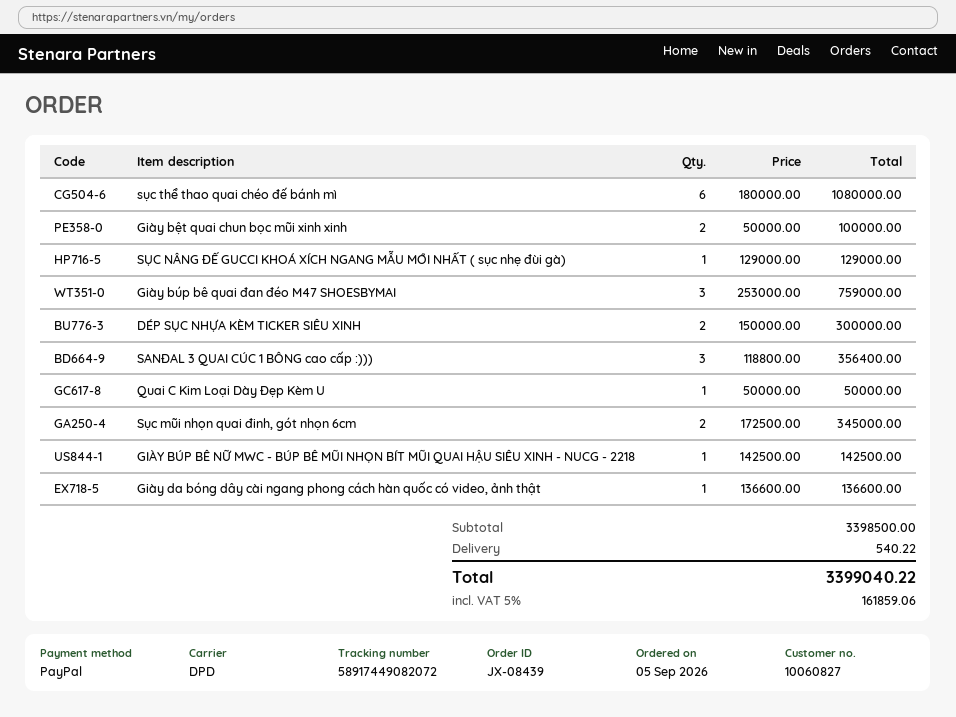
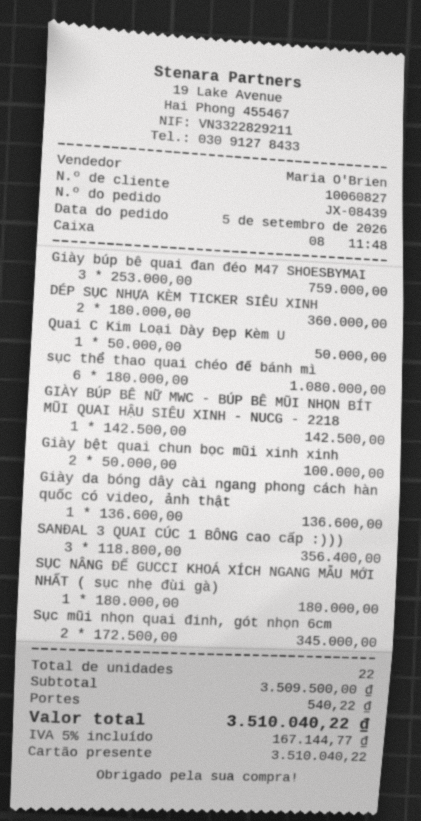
payment method: PayPal -> gift card
SỤC NÂNG ĐẾ GUCCI KHOÁ XÍCH NGANG MẪU MỚI NHẤT ( sục nhẹ đùi gà): 1 x 129000.00 = 129000.00 -> 1 x 180000.00 = 180000.00
DÉP SỤC NHỰA KÈM TICKER SIÊU XINH: 2 x 150000.00 = 300000.00 -> 2 x 180000.00 = 360000.00
subtotal: 3398500.00 -> 3509500.00
tax: 5% = 161859.06 -> 5% = 167144.77
total: 3399040.22 -> 3510040.22

